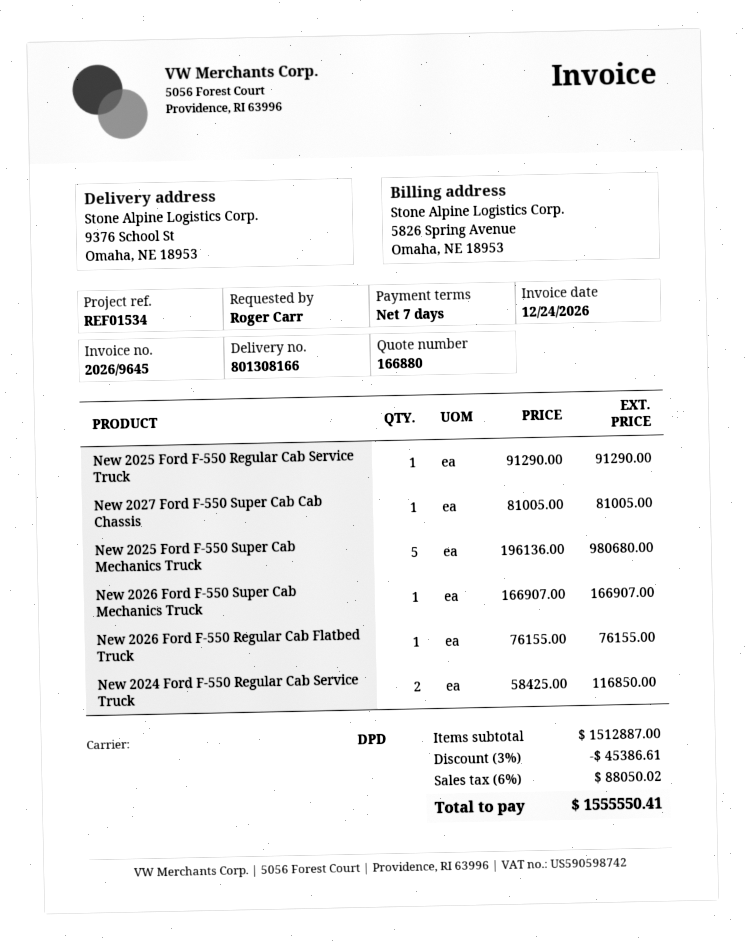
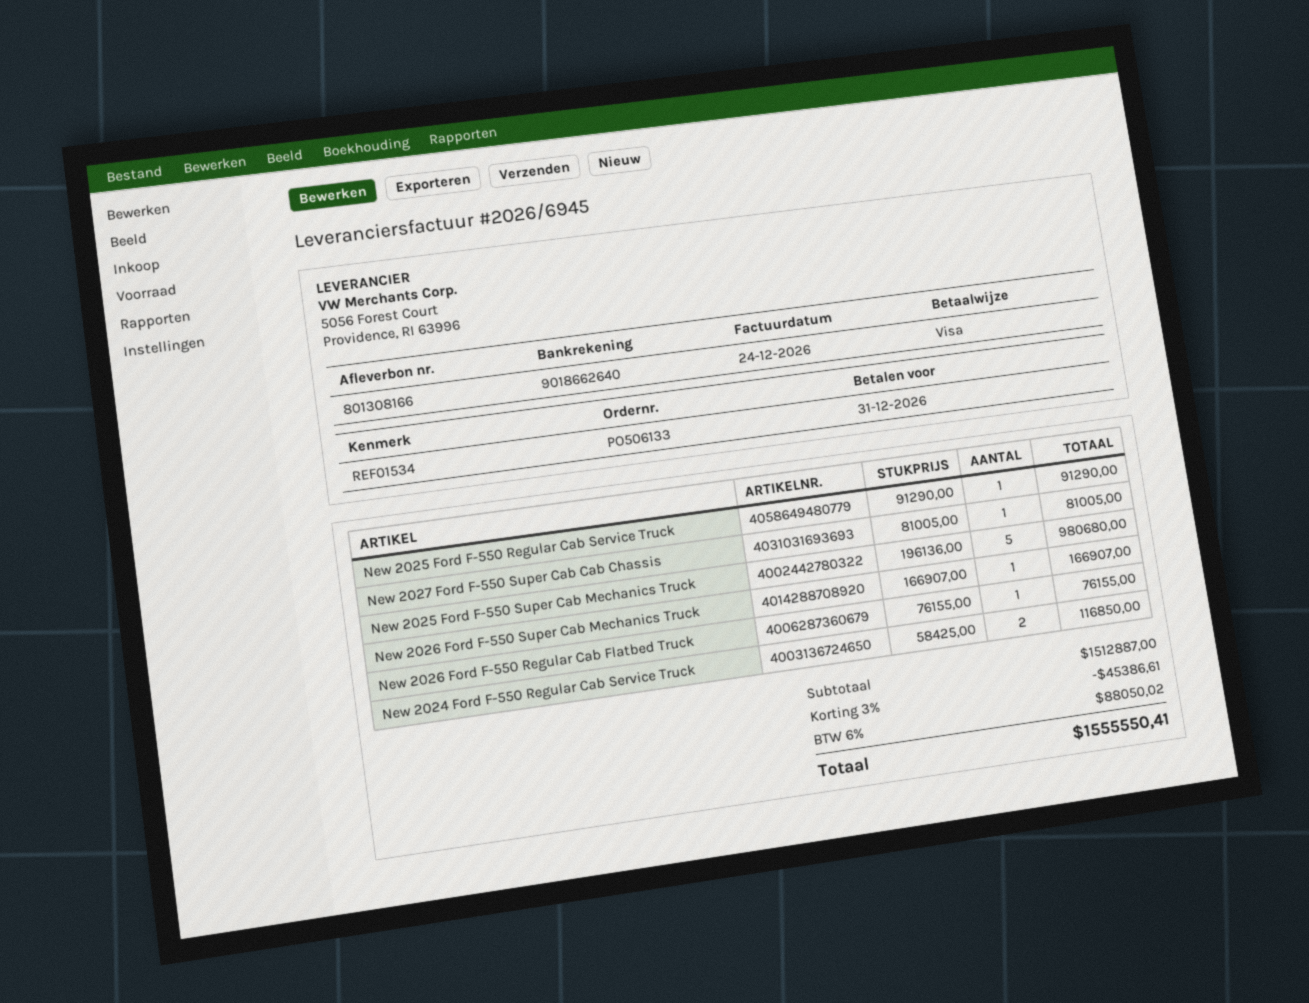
invoice number: 2026/9645 -> 2026/6945

